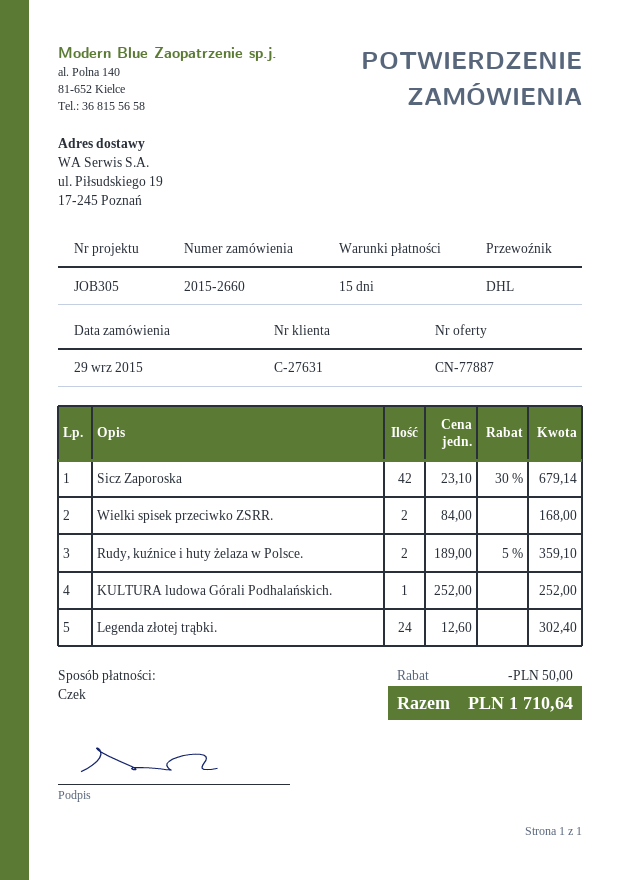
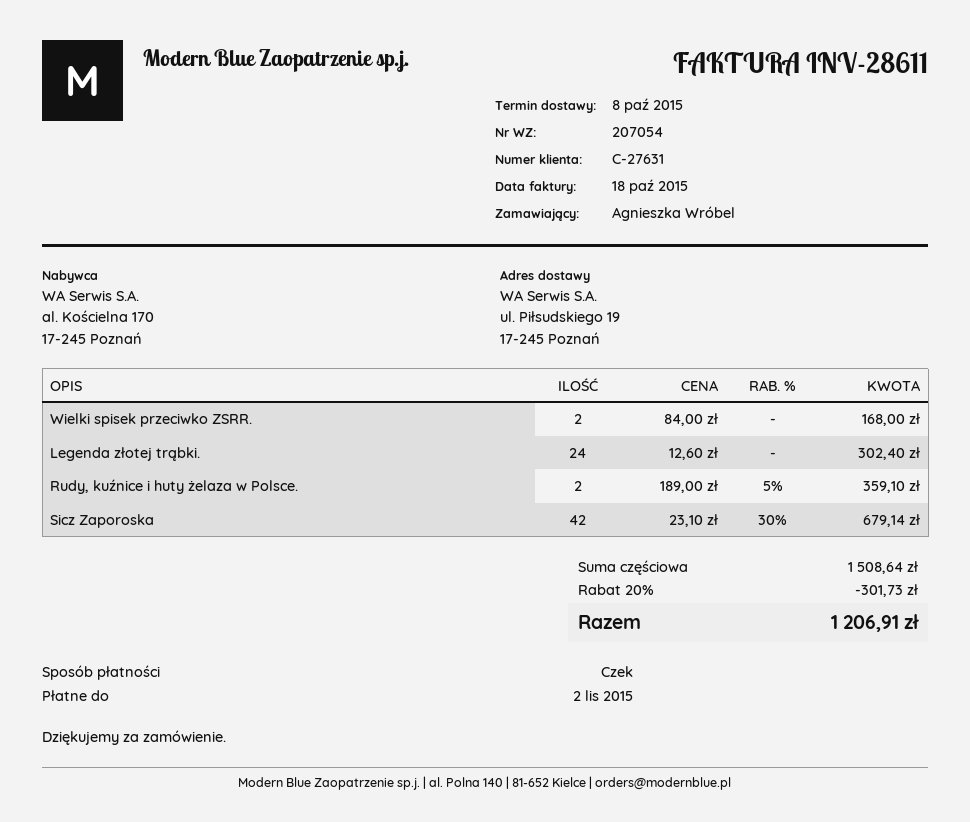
KULTURA ludowa Górali Podhalańskich.: 1 x 252.00 = 252.00 -> none
discount: 50.00 -> 301.73
total: 1710.64 -> 1206.91

